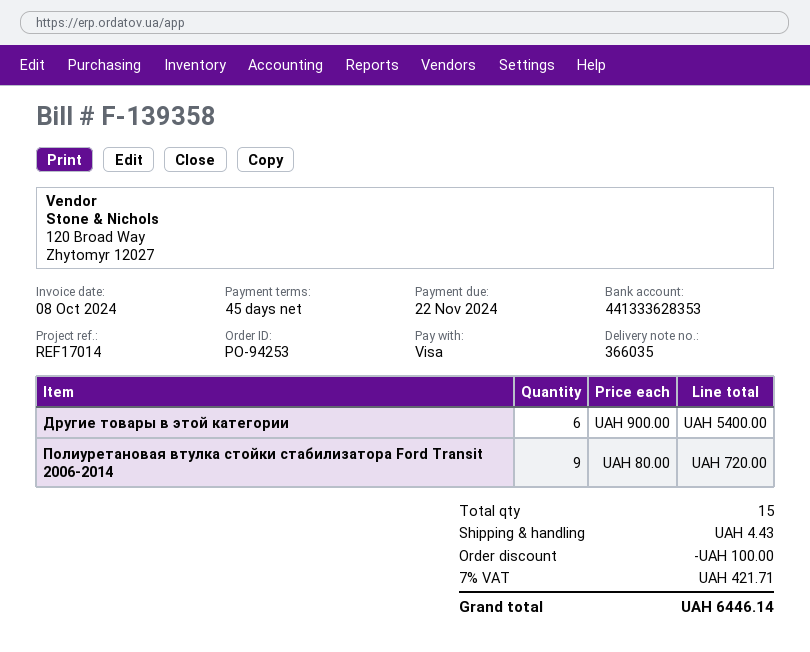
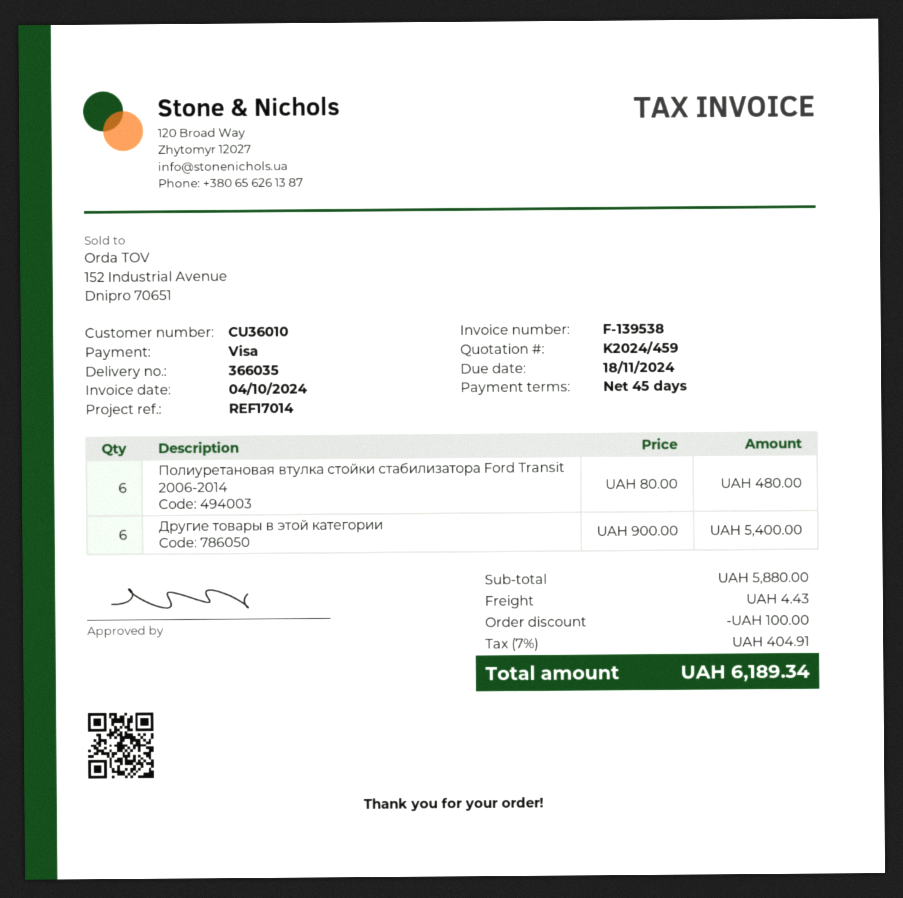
invoice number: F-139358 -> F-139538
invoice date: 2024-10-08 -> 2024-10-04
due date: 2024-11-22 -> 2024-11-18
Полиуретановая втулка стойки стабилизатора Ford Transit 2006-2014: 9 x 80.00 = 720.00 -> 6 x 80.00 = 480.00
tax: 7% = 421.71 -> 7% = 404.91
total: 6446.14 -> 6189.34

